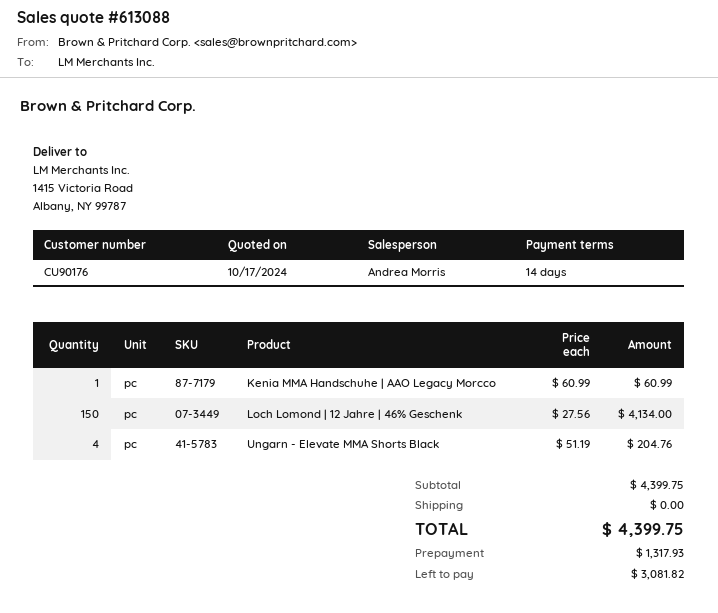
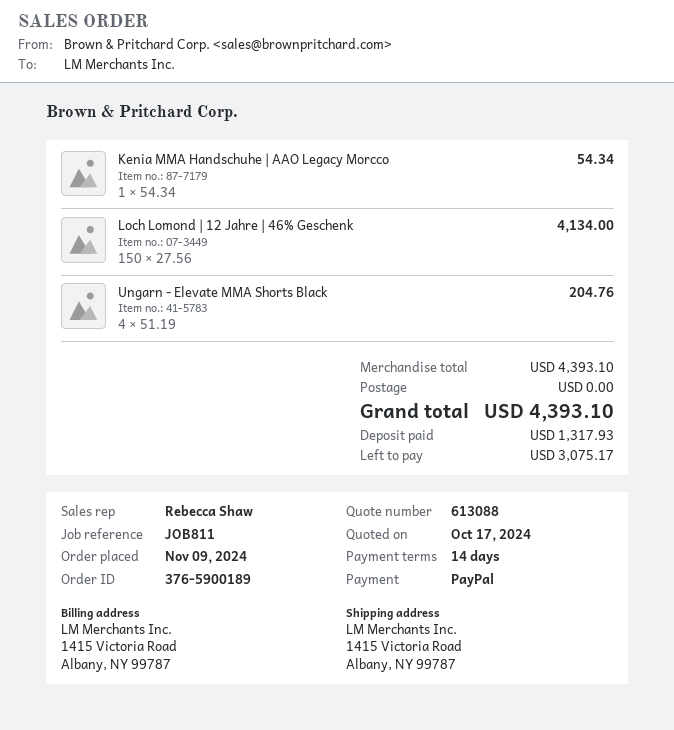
sales rep: Andrea Morris -> Rebecca Shaw
Kenia MMA Handschuhe | AAO Legacy Morcco: 1 x 60.99 = 60.99 -> 1 x 54.34 = 54.34
subtotal: 4399.75 -> 4393.10
total: 4399.75 -> 4393.10
balance: 3081.82 -> 3075.17

